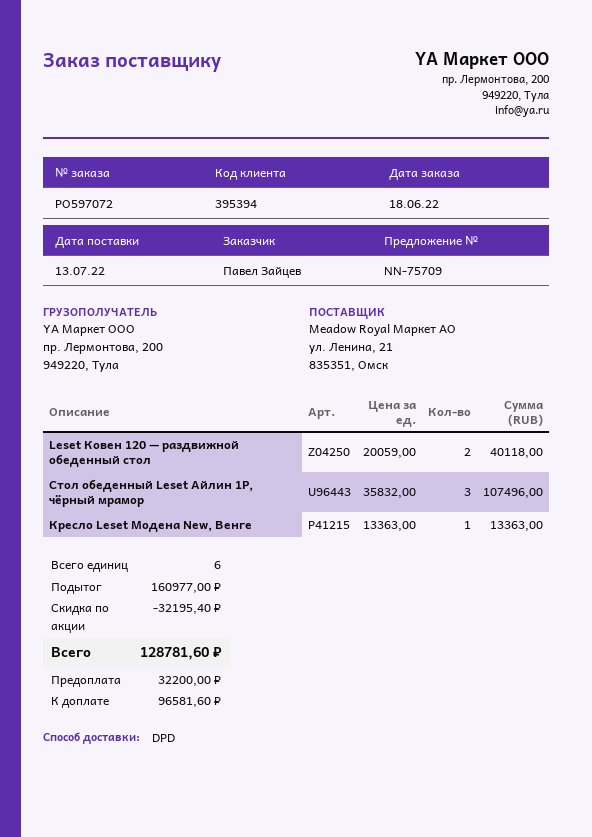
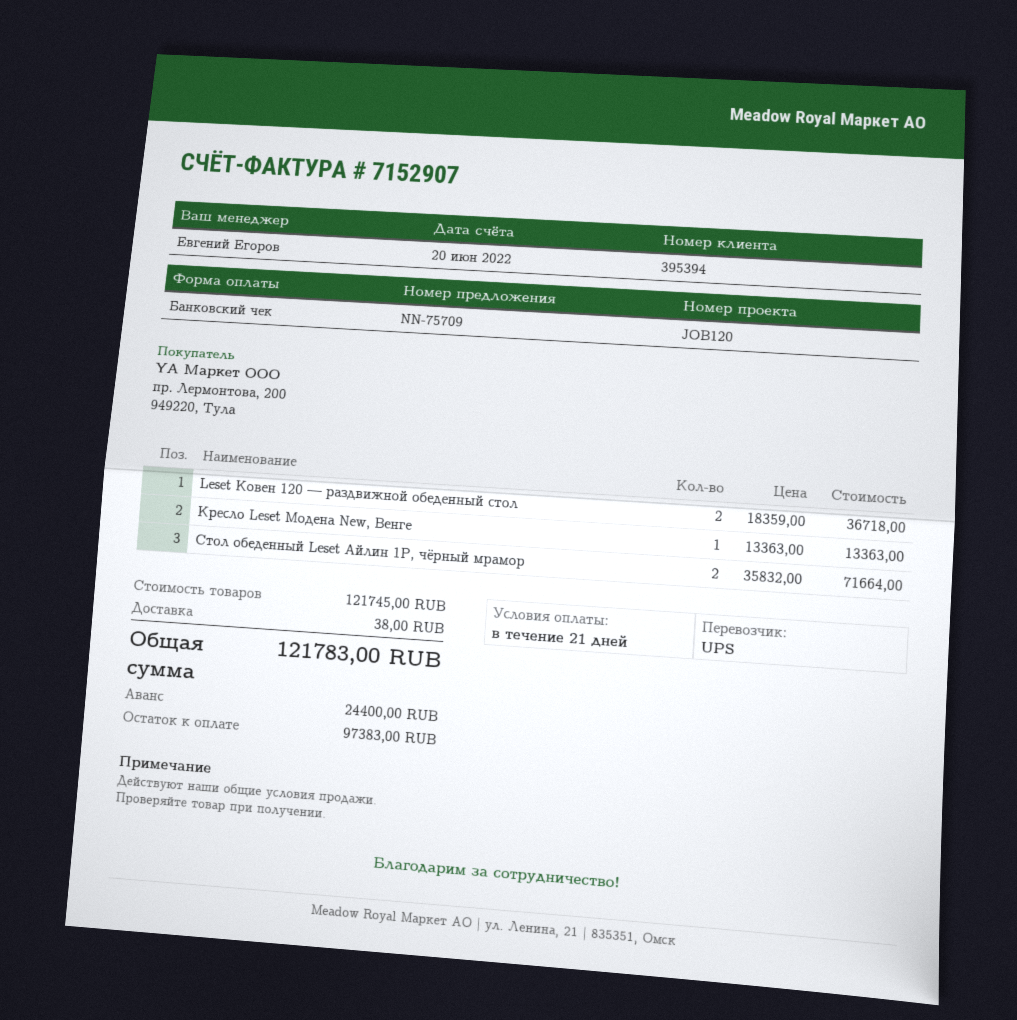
shipping method: DPD -> UPS
Leset Ковен 120 — раздвижной обеденный стол: 2 x 20059.00 = 40118.00 -> 2 x 18359.00 = 36718.00
Стол обеденный Leset Айлин 1Р, чёрный мрамор: 3 x 35832.00 = 107496.00 -> 2 x 35832.00 = 71664.00
subtotal: 160977.00 -> 121745.00
discount: 32195.40 -> none
shipping: none -> 38.00
total: 128781.60 -> 121783.00
deposit: 32200.00 -> 24400.00
balance: 96581.60 -> 97383.00

